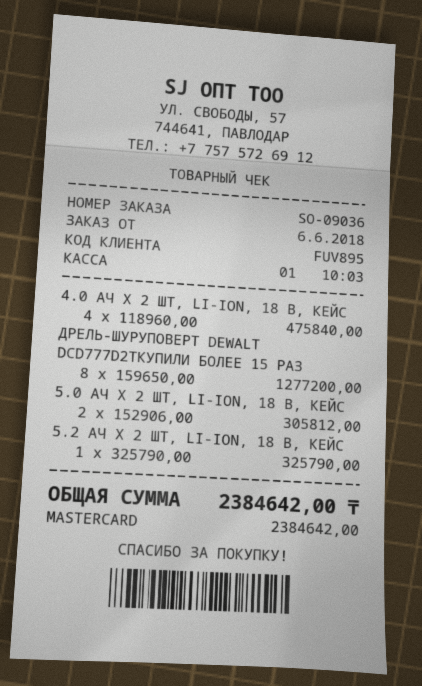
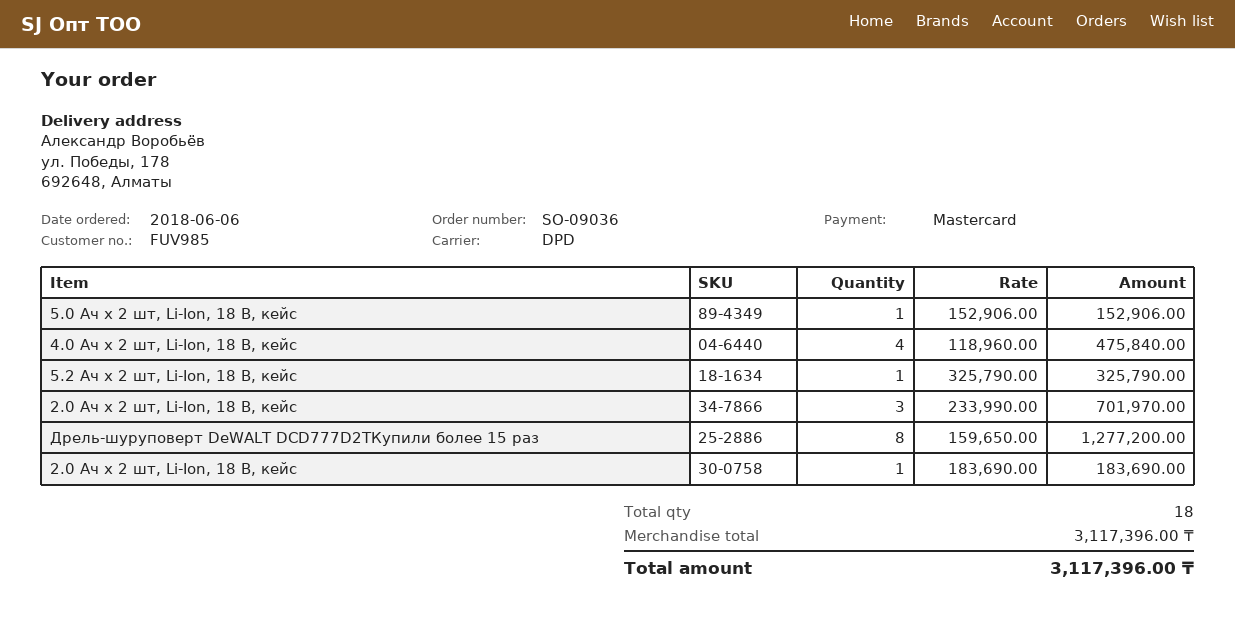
customer number: FUV895 -> FUV985
5.0 АЧ X 2 ШТ, LI-ION, 18 В, КЕЙС: 2 x 152906.00 = 305812.00 -> 1 x 152906.00 = 152906.00
2.0 Ач x 2 шт, Li-Ion, 18 В, кейс: none -> 3 x 233990.00 = 701970.00
2.0 Ач х 2 шт, Li-Ion, 18 В, кейс: none -> 1 x 183690.00 = 183690.00
total: 2384642.00 -> 3117396.00

